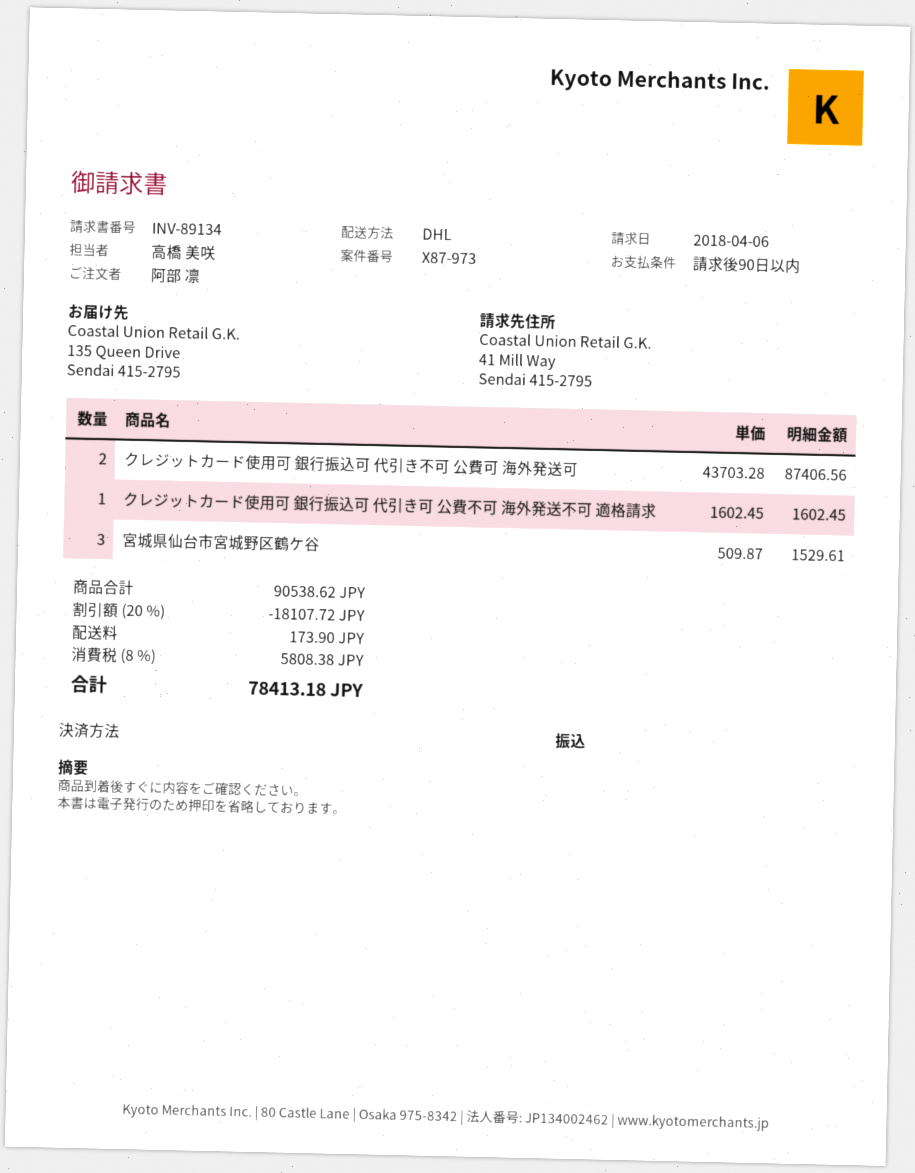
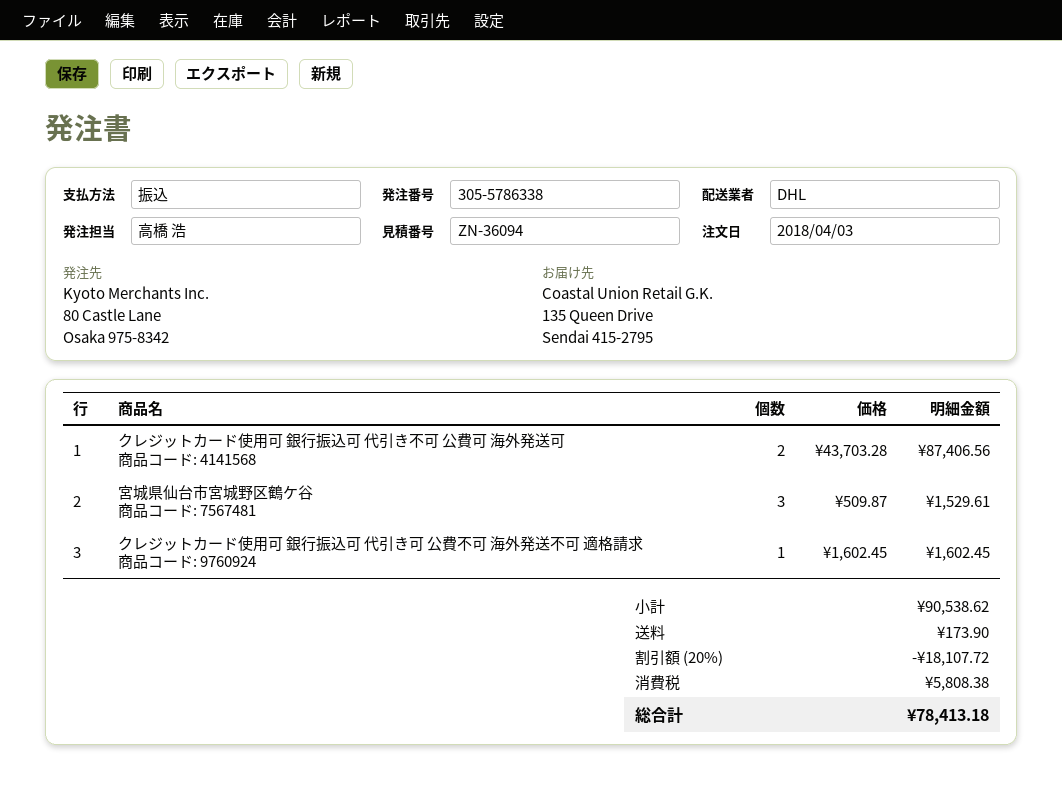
ordered by: 阿部 凛 -> 高橋 浩

